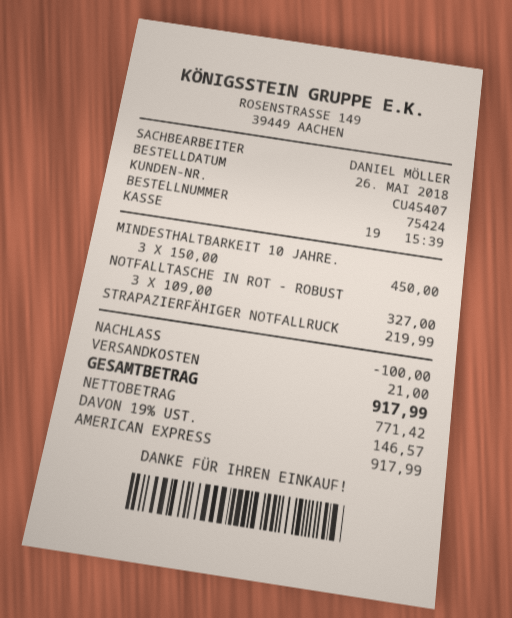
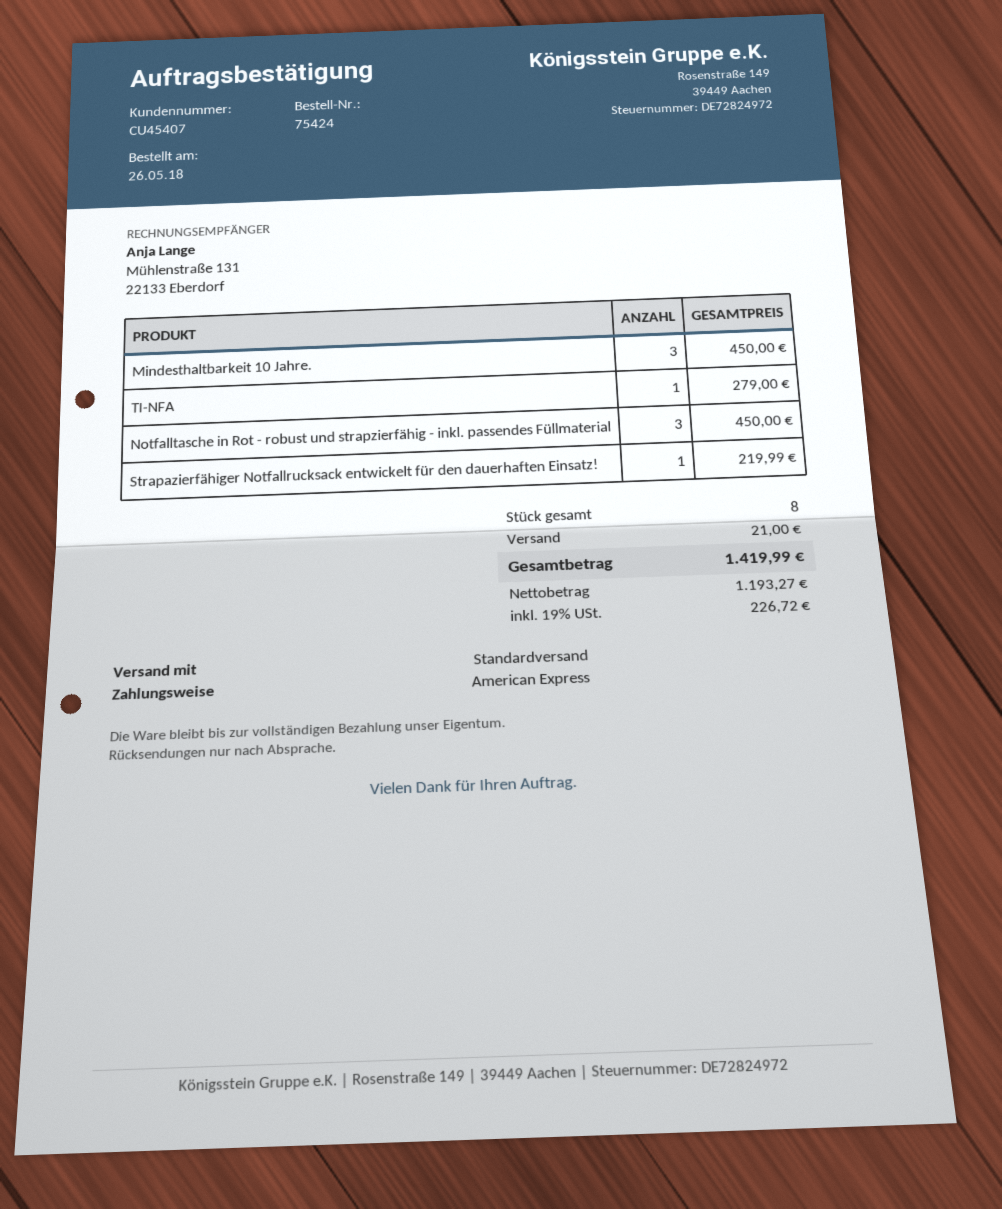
NOTFALLTASCHE IN ROT - ROBUST: 3 for 327.00 -> 3 for 450.00
TI-NFA: none -> 1 for 279.00
discount: 100.00 -> none
net: 771.42 -> 1193.27
tax: 19% = 146.57 -> 19% = 226.72
total: 917.99 -> 1419.99

